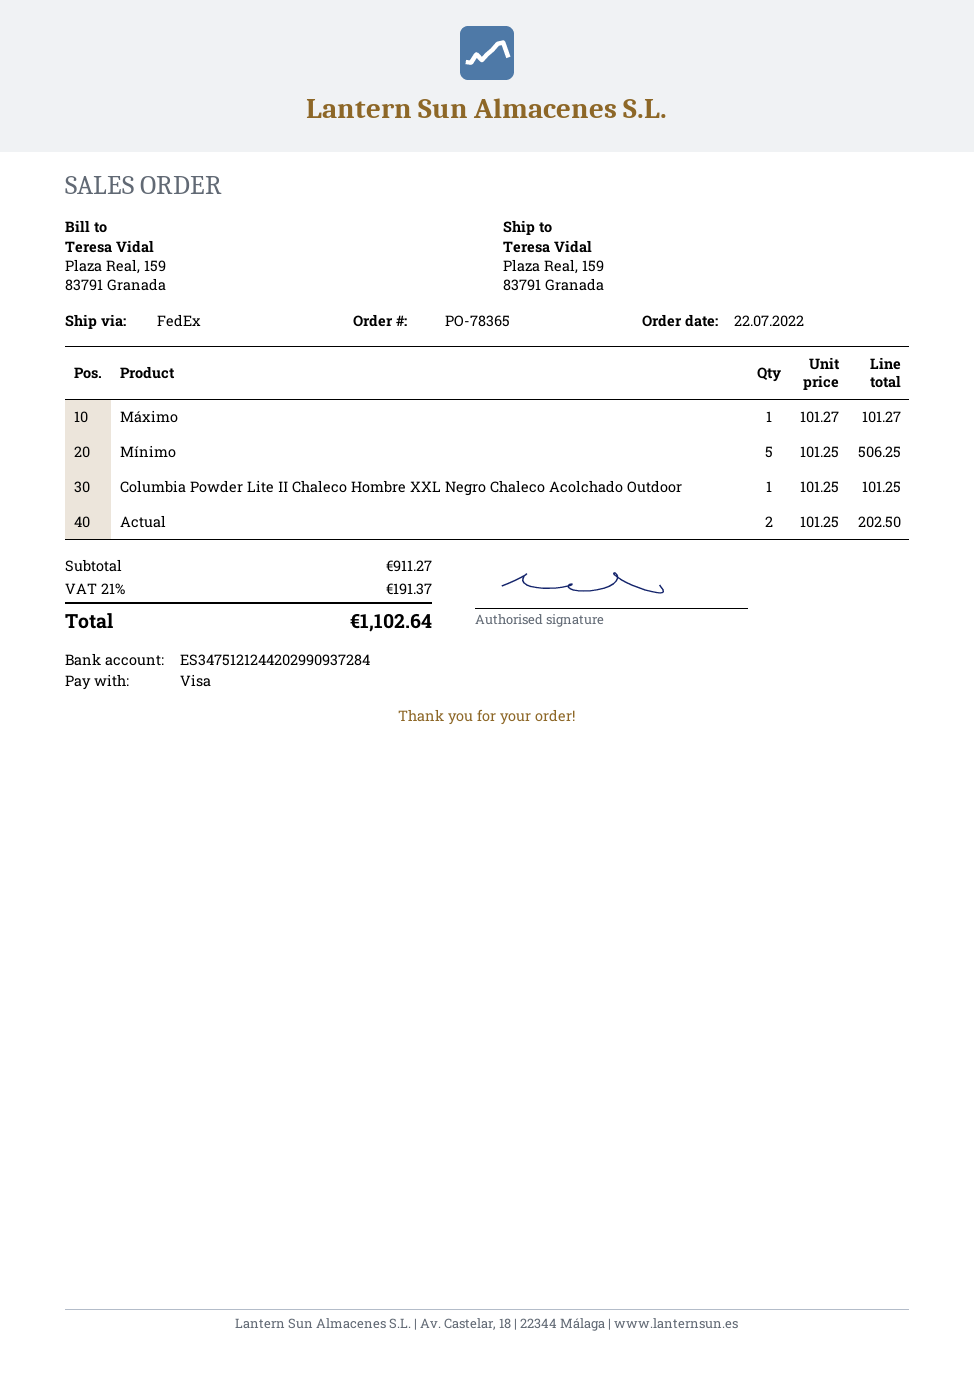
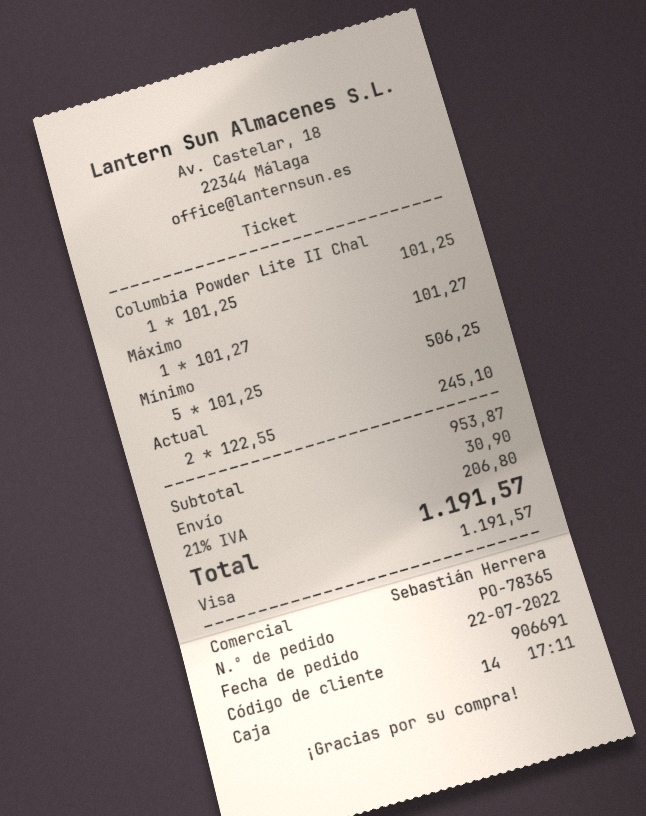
Actual: 2 x 101.25 = 202.50 -> 2 x 122.55 = 245.10
subtotal: 911.27 -> 953.87
shipping: none -> 30.90
tax: 21% = 191.37 -> 21% = 206.80
total: 1102.64 -> 1191.57

